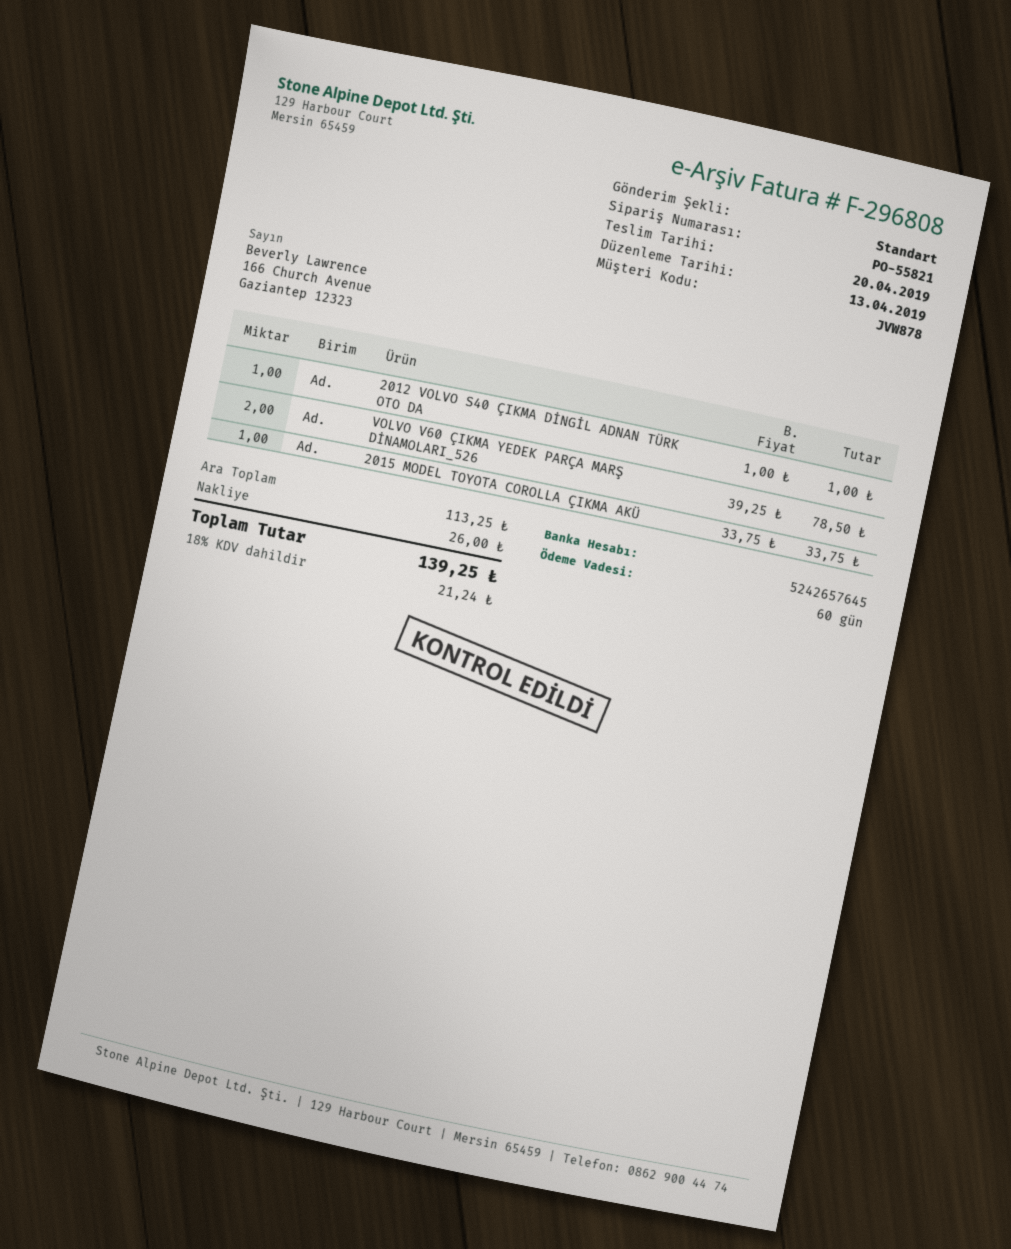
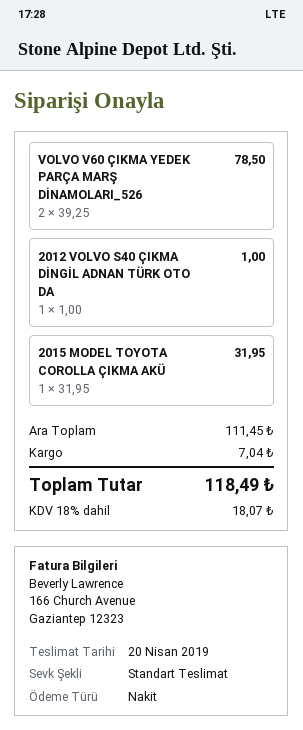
2015 MODEL TOYOTA COROLLA ÇIKMA AKÜ: 1 x 33.75 = 33.75 -> 1 x 31.95 = 31.95
subtotal: 113.25 -> 111.45
shipping: 26.00 -> 7.04
tax: 18% = 21.24 -> 18% = 18.07
total: 139.25 -> 118.49

